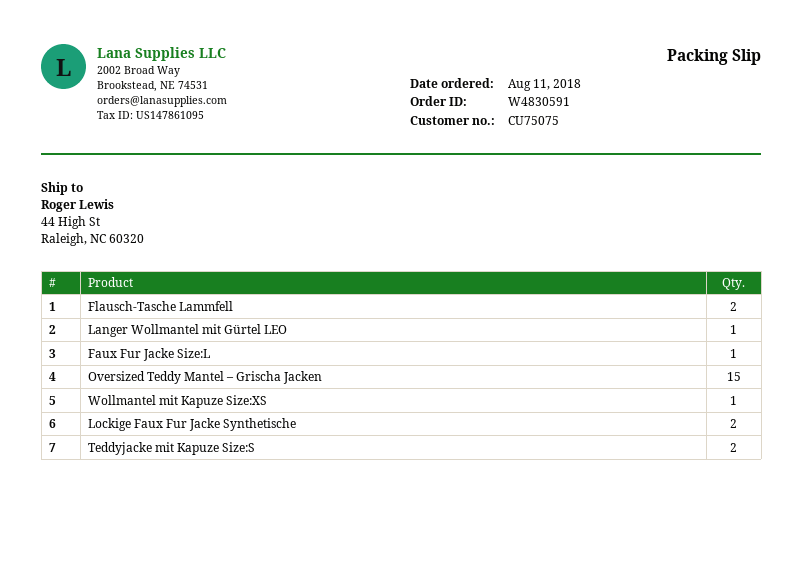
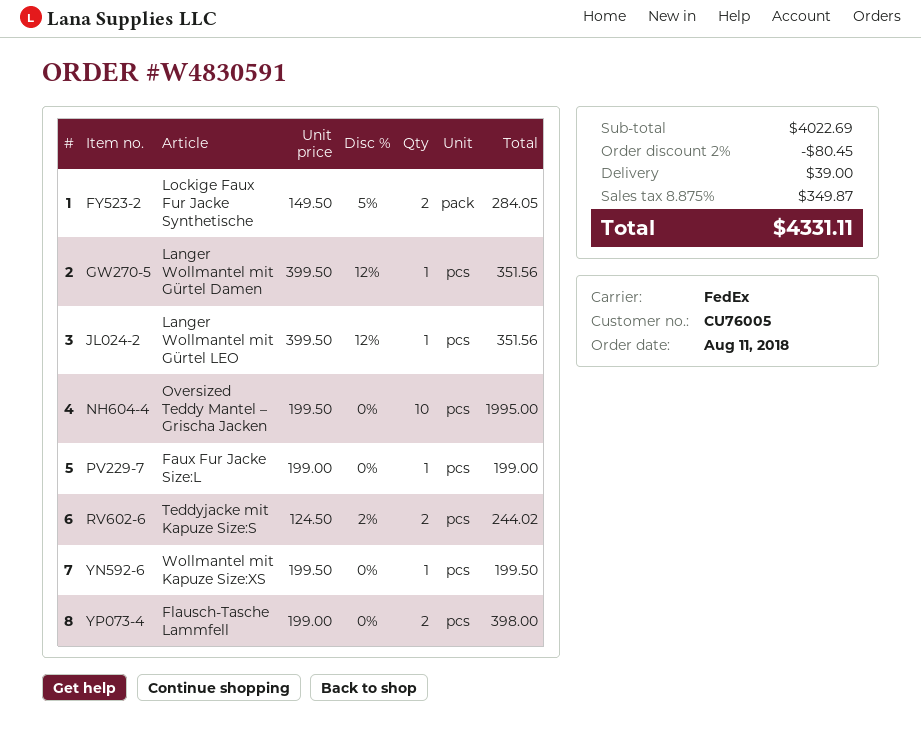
customer number: CU75075 -> CU76005
Oversized Teddy Mantel – Grischa Jacken: 15 -> 10
Langer Wollmantel mit Gürtel Damen: none -> 1

